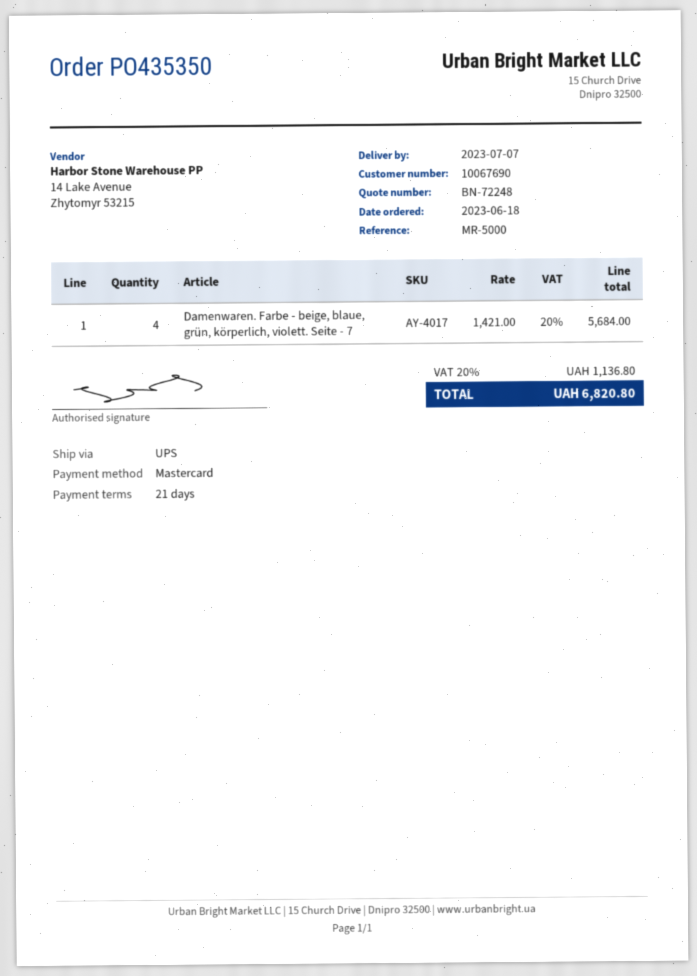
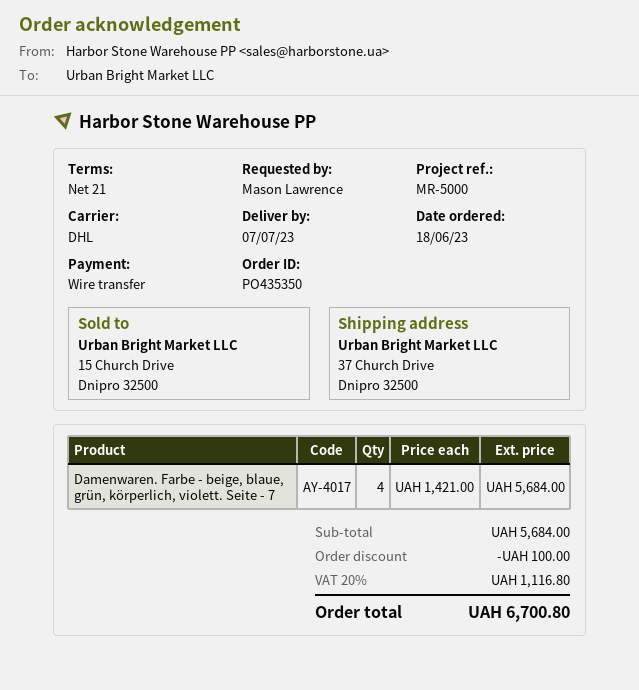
payment method: Mastercard -> bank transfer
shipping method: UPS -> DHL
discount: none -> 100.00
tax: 20% = 1136.80 -> 20% = 1116.80
total: 6820.80 -> 6700.80

